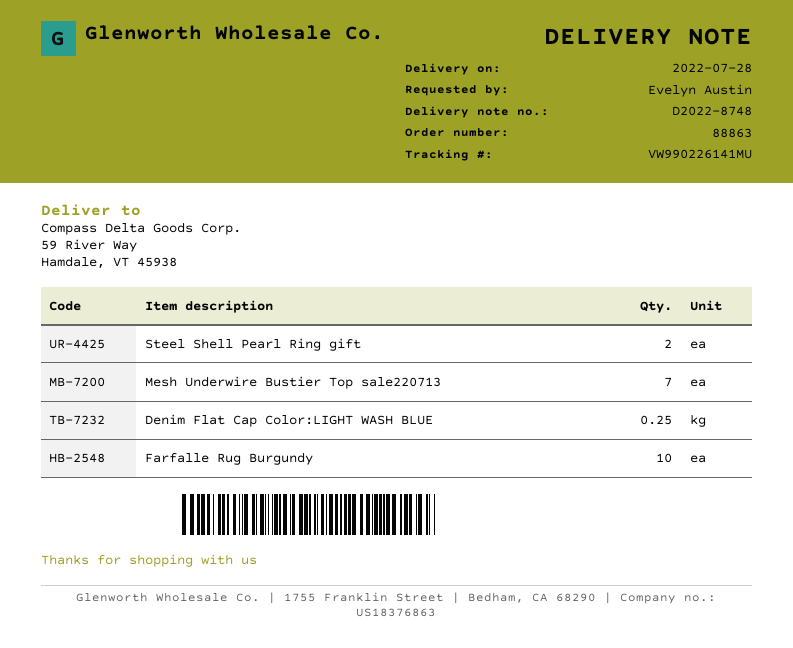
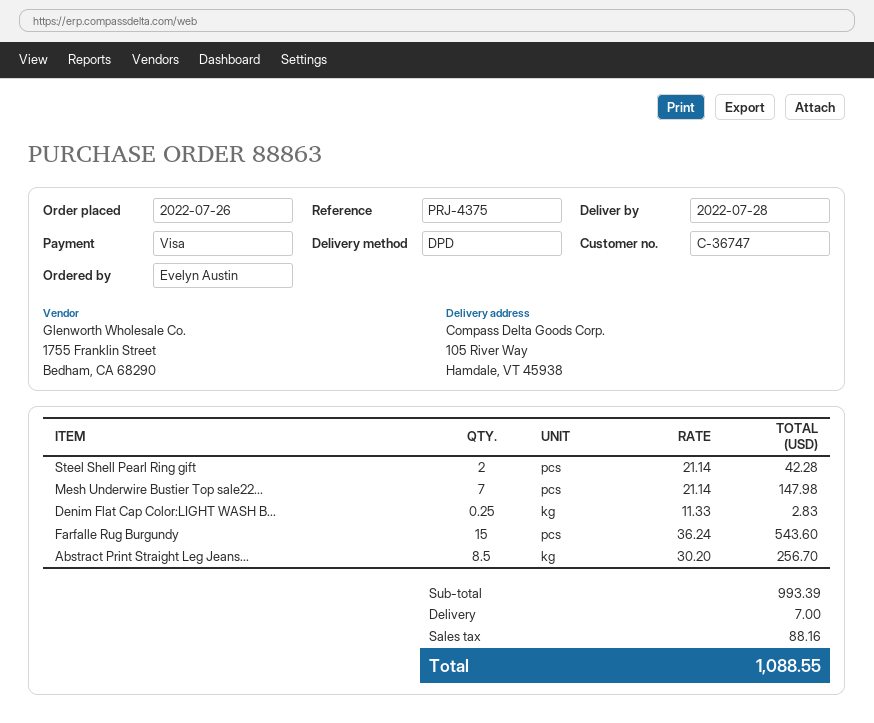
ship to: 59 River Way, Hamdale, VT 45938 -> 105 River Way, Hamdale, VT 45938
Farfalle Rug Burgundy: 10 -> 15
Abstract Print Straight Leg Jeans...: none -> 8.5

